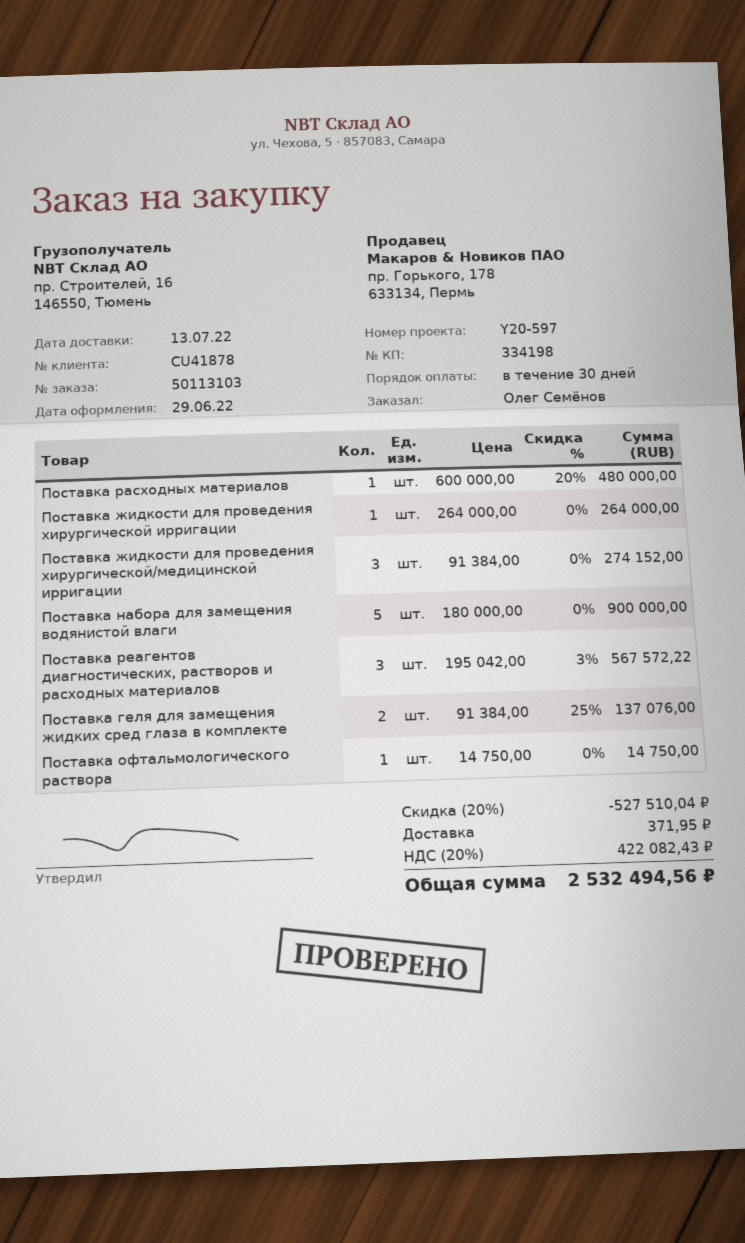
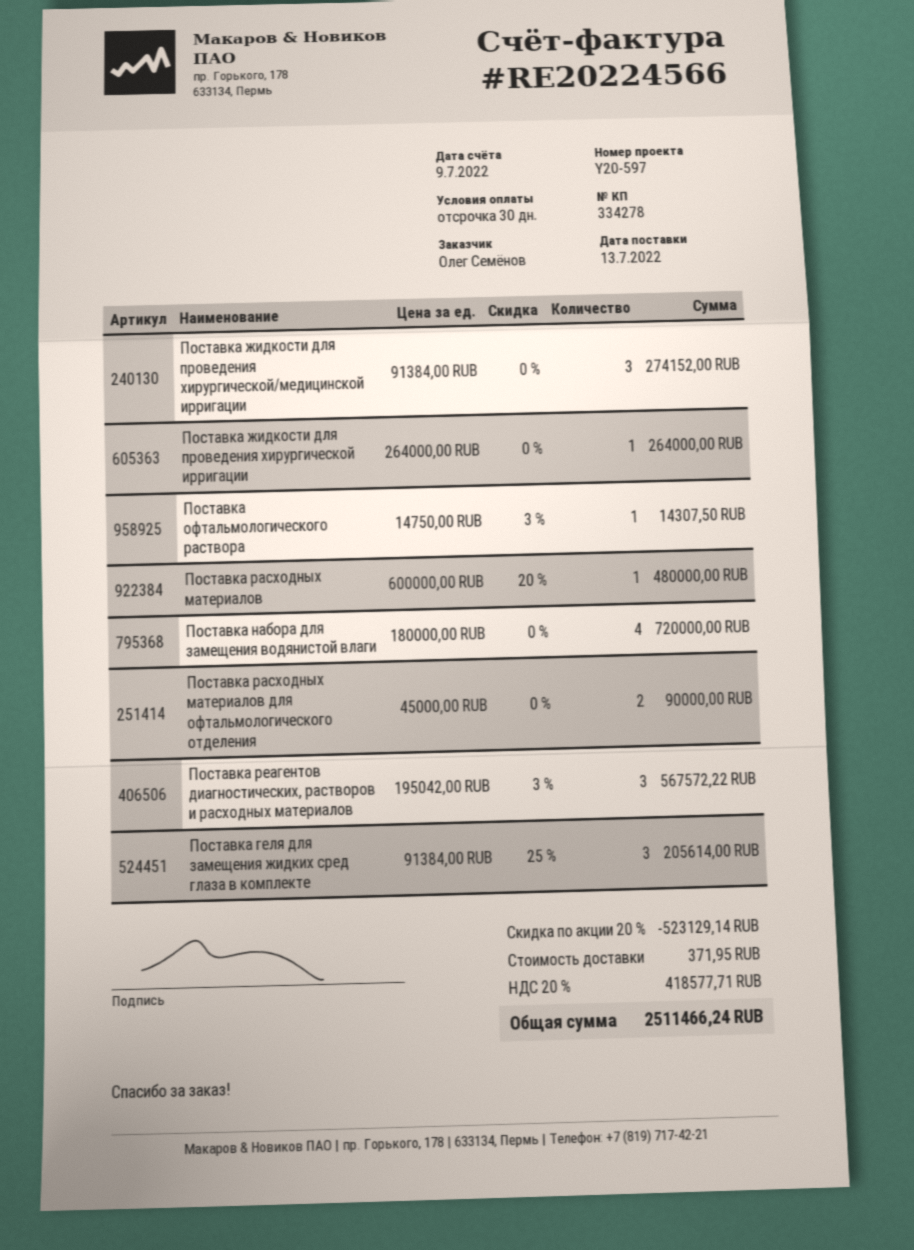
quote number: 334198 -> 334278
Поставка набора для замещения водянистой влаги: 5 x 180000.00 = 900000.00 -> 4 x 180000.00 = 720000.00
Поставка геля для замещения жидких сред глаза в комплекте: 2 x 91384.00 - 25% = 137076.00 -> 3 x 91384.00 - 25% = 205614.00
Поставка офтальмологического раствора: 1 x 14750.00 = 14750.00 -> 1 x 14750.00 - 3% = 14307.50
Поставка расходных материалов для офтальмологического отделения: none -> 2 x 45000.00 = 90000.00
discount: 20% = 527510.04 -> 20% = 523129.14
tax: 20% = 422082.43 -> 20% = 418577.71
total: 2532494.56 -> 2511466.24

